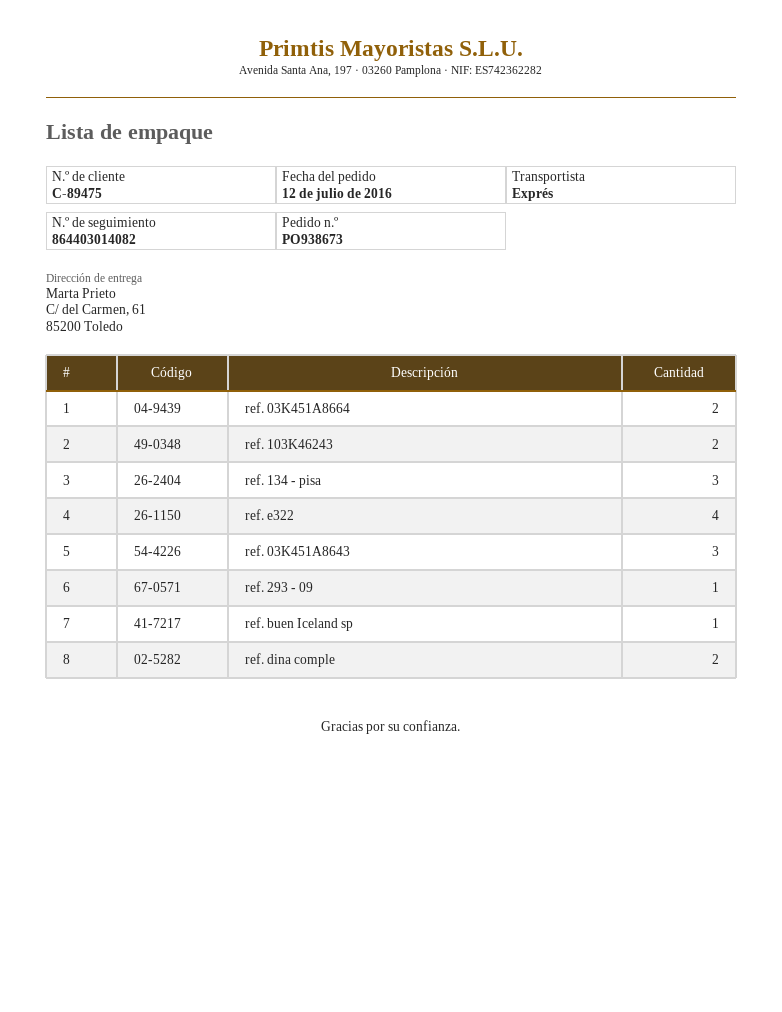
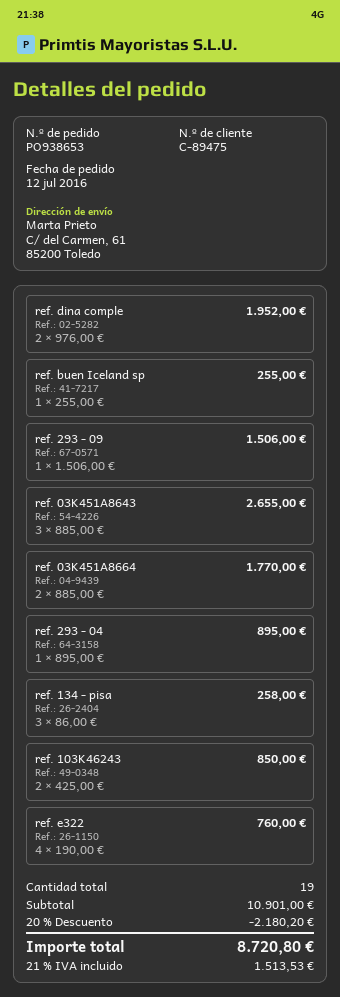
order number: PO938673 -> PO938653
ref. 293 - 04: none -> 1

